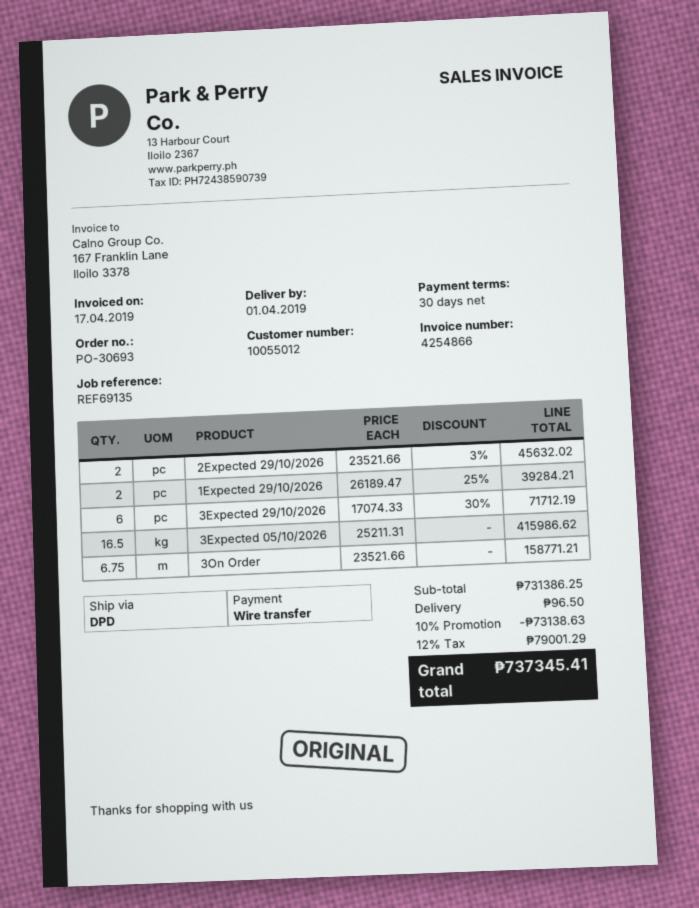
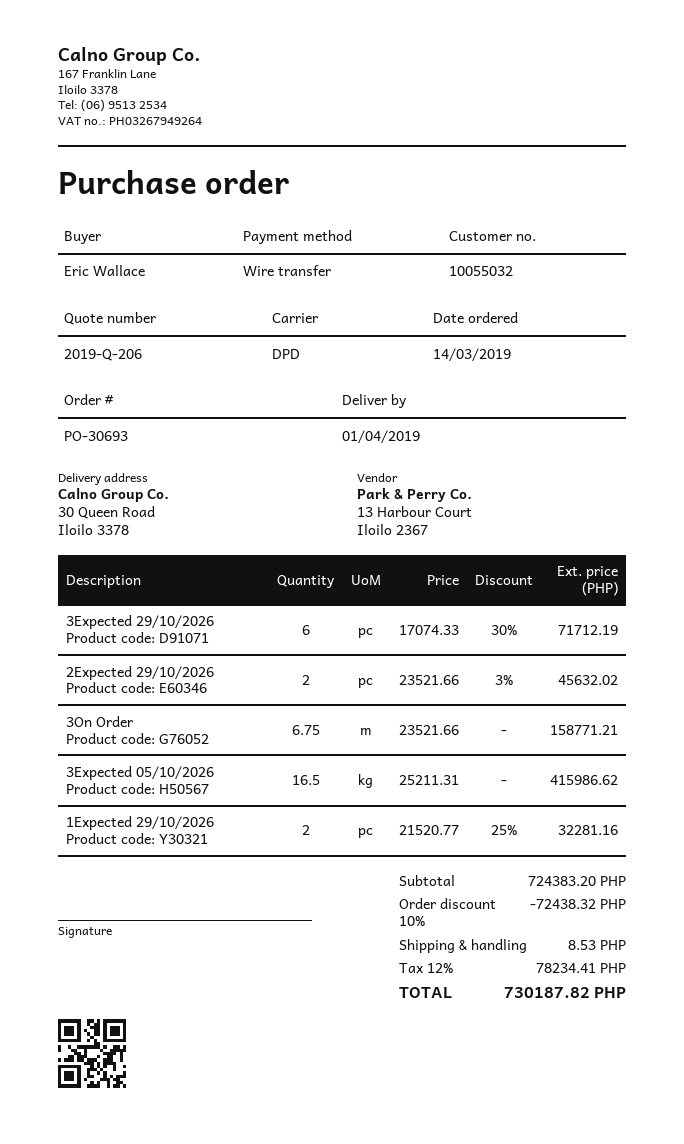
customer number: 10055012 -> 10055032
1Expected 29/10/2026: 2 x 26189.47 - 25% = 39284.21 -> 2 x 21520.77 - 25% = 32281.16
subtotal: 731386.25 -> 724383.20
discount: 10% = 73138.63 -> 10% = 72438.32
shipping: 96.50 -> 8.53
tax: 12% = 79001.29 -> 12% = 78234.41
total: 737345.41 -> 730187.82

